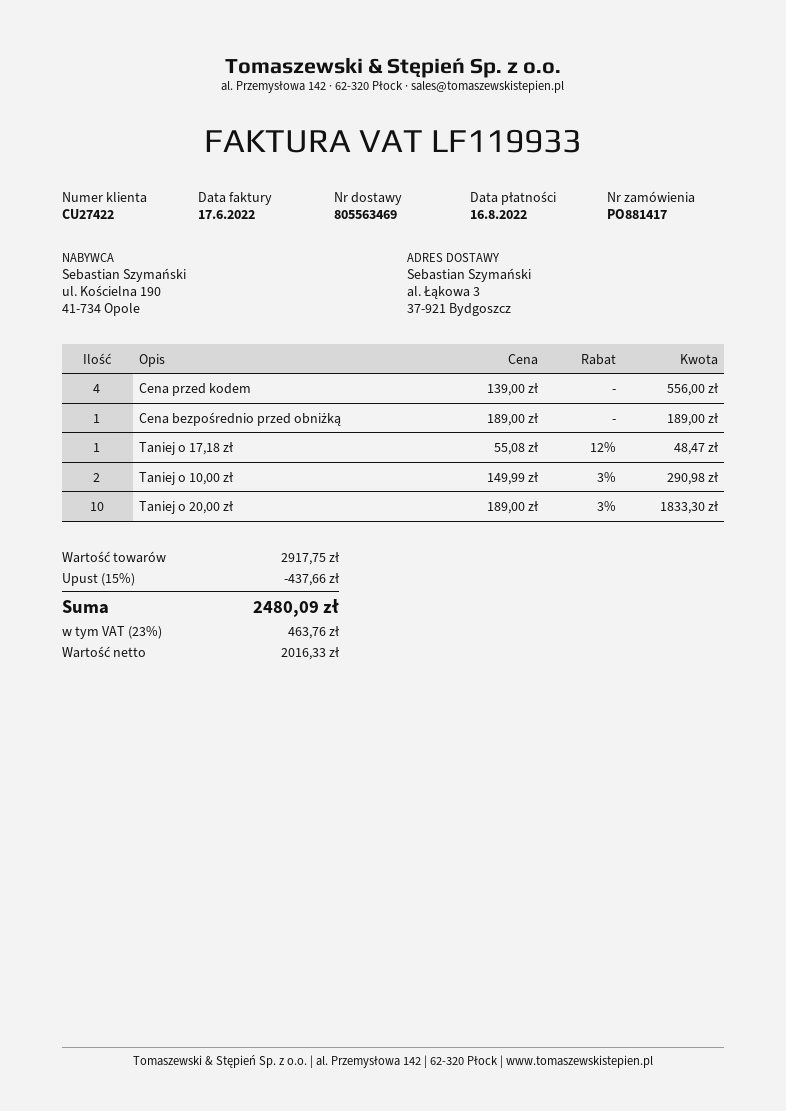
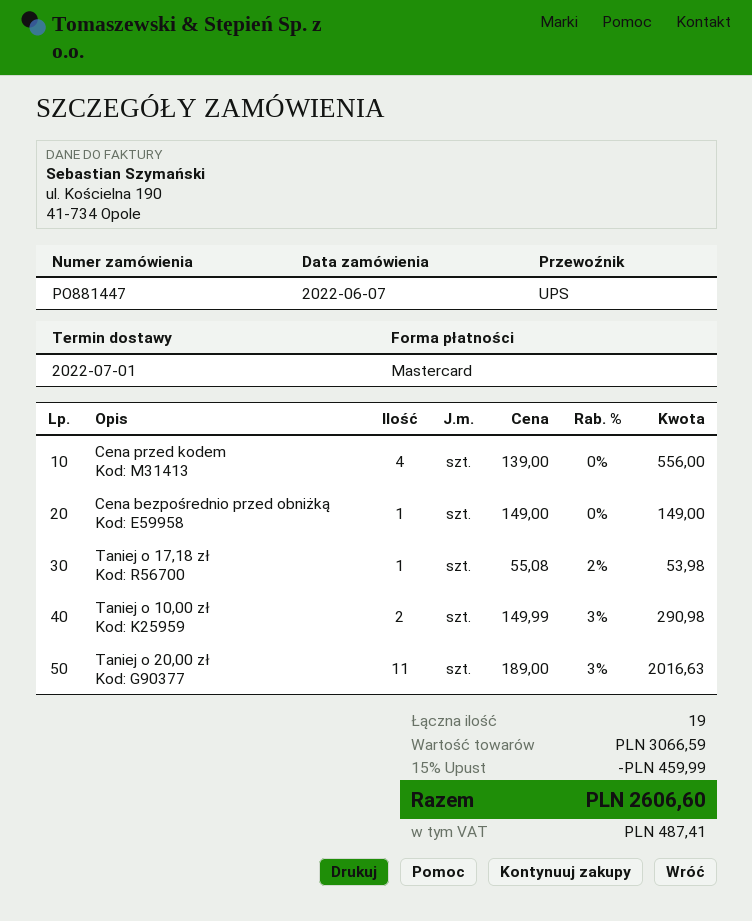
order number: PO881417 -> PO881447
Cena bezpośrednio przed obniżką: 1 x 189.00 = 189.00 -> 1 x 149.00 = 149.00
Taniej o 17,18 zł: 1 x 55.08 - 12% = 48.47 -> 1 x 55.08 - 2% = 53.98
Taniej o 20,00 zł: 10 x 189.00 - 3% = 1833.30 -> 11 x 189.00 - 3% = 2016.63
subtotal: 2917.75 -> 3066.59
discount: 15% = 437.66 -> 15% = 459.99
tax: 463.76 -> 487.41
total: 2480.09 -> 2606.60

